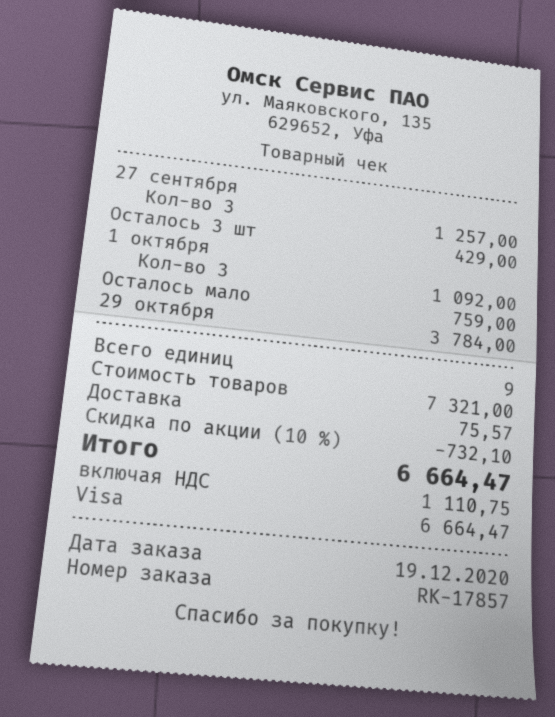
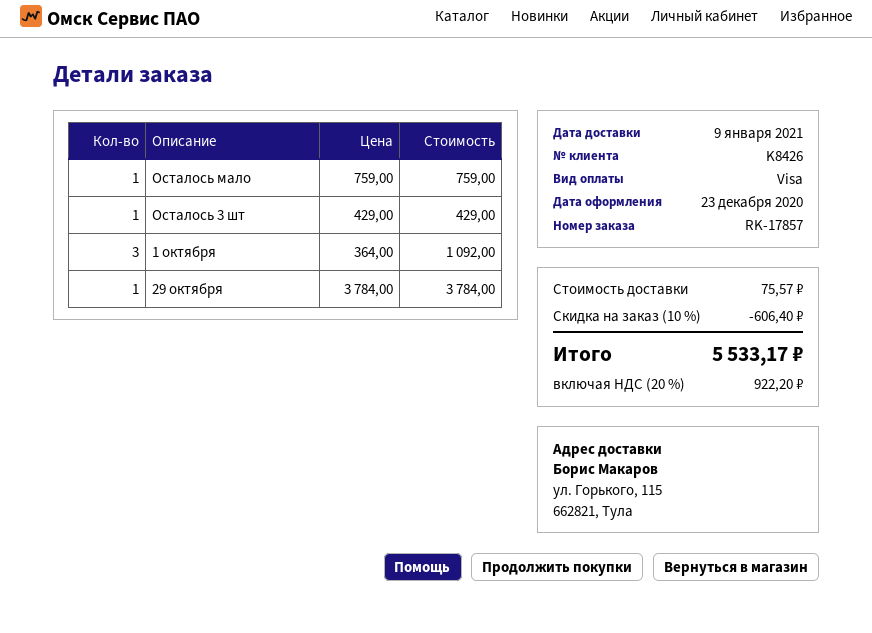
order date: 2020-12-19 -> 2020-12-23
27 сентября: 3 for 1257.00 -> none
discount: 10% = 732.10 -> 10% = 606.40
tax: 1110.75 -> 922.20
total: 6664.47 -> 5533.17

